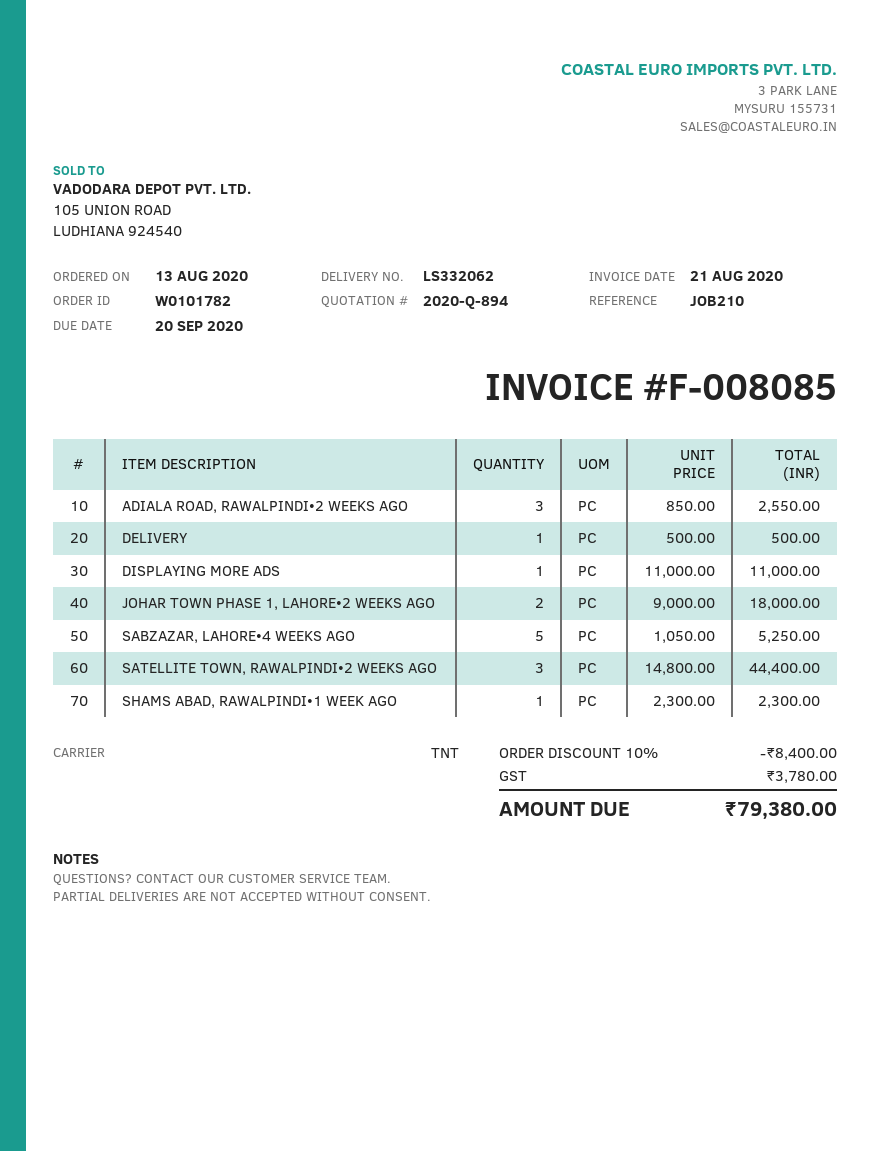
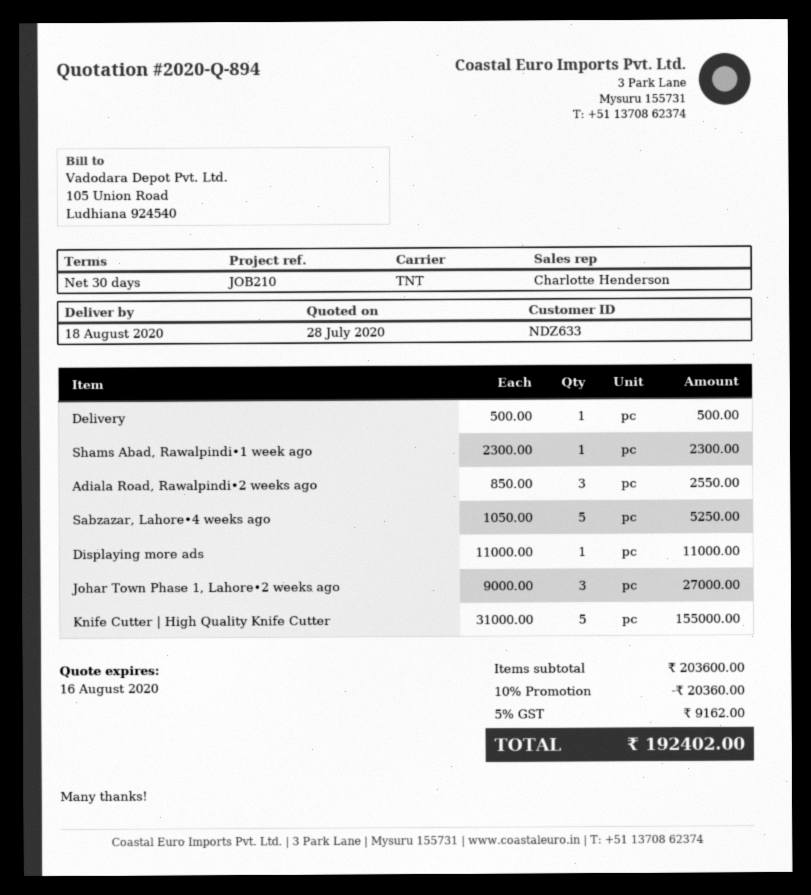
JOHAR TOWN PHASE 1, LAHORE•2 WEEKS AGO: 2 x 9000.00 = 18000.00 -> 3 x 9000.00 = 27000.00
SATELLITE TOWN, RAWALPINDI•2 WEEKS AGO: 3 x 14800.00 = 44400.00 -> none
Knife Cutter | High Quality Knife Cutter: none -> 5 x 31000.00 = 155000.00
discount: 10% = 8400.00 -> 10% = 20360.00
tax: 3780.00 -> 9162.00
total: 79380.00 -> 192402.00

